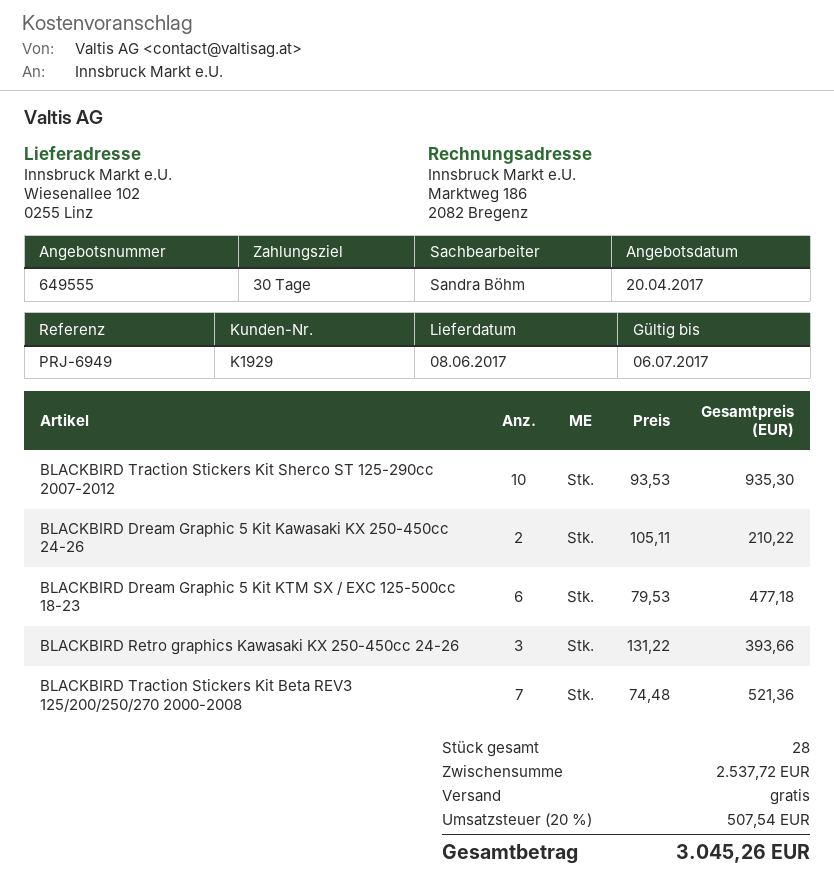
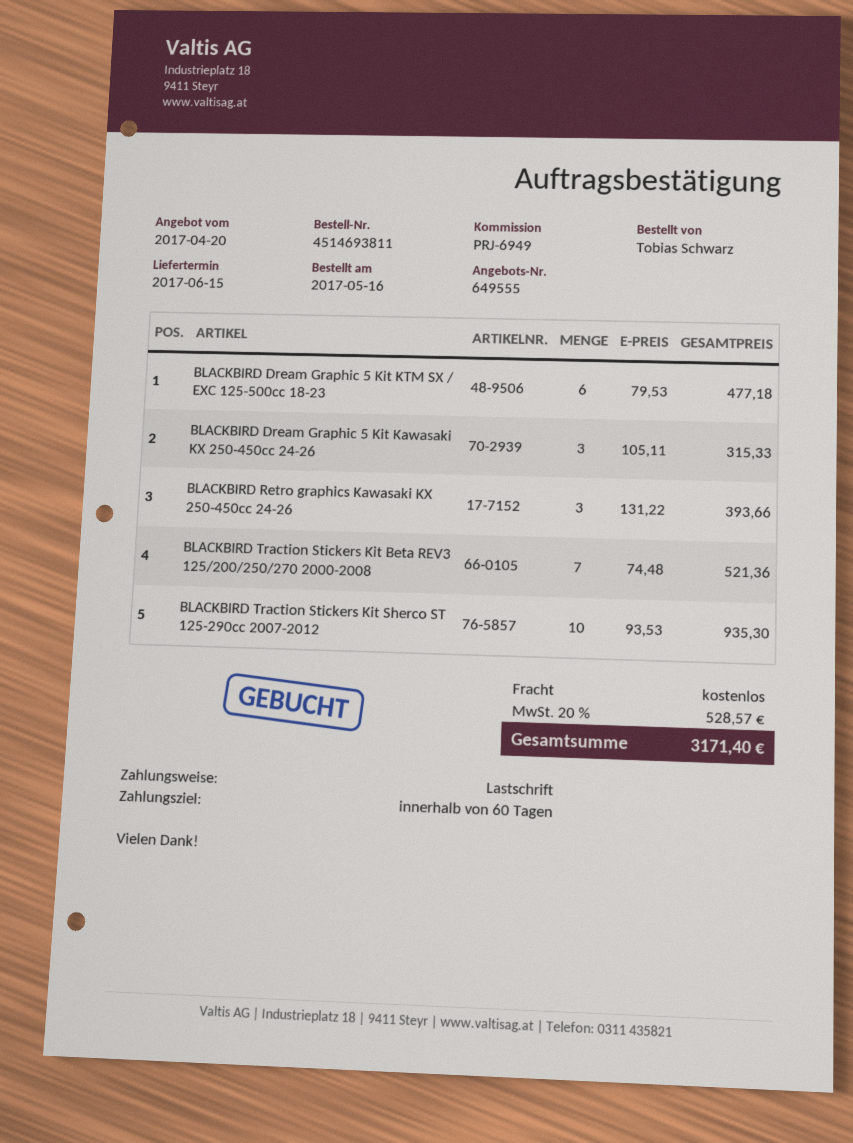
delivery date: 2017-06-08 -> 2017-06-15
payment terms: 30 days -> 60 days
BLACKBIRD Dream Graphic 5 Kit Kawasaki KX 250-450cc 24-26: 2 x 105.11 = 210.22 -> 3 x 105.11 = 315.33
tax: 20% = 507.54 -> 20% = 528.57
total: 3045.26 -> 3171.40

